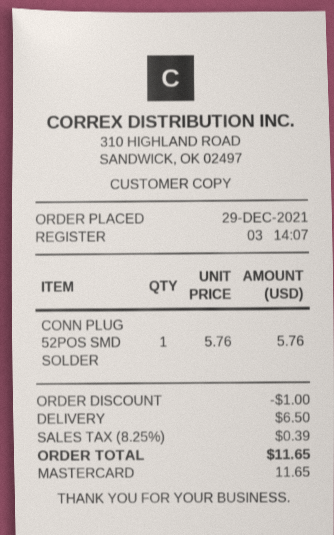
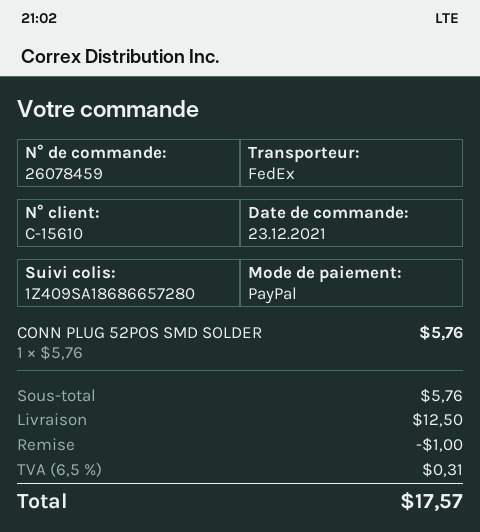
order date: 2021-12-29 -> 2021-12-23
payment method: Mastercard -> PayPal
shipping: 6.50 -> 12.50
tax: 8.25% = 0.39 -> 6.5% = 0.31
total: 11.65 -> 17.57

